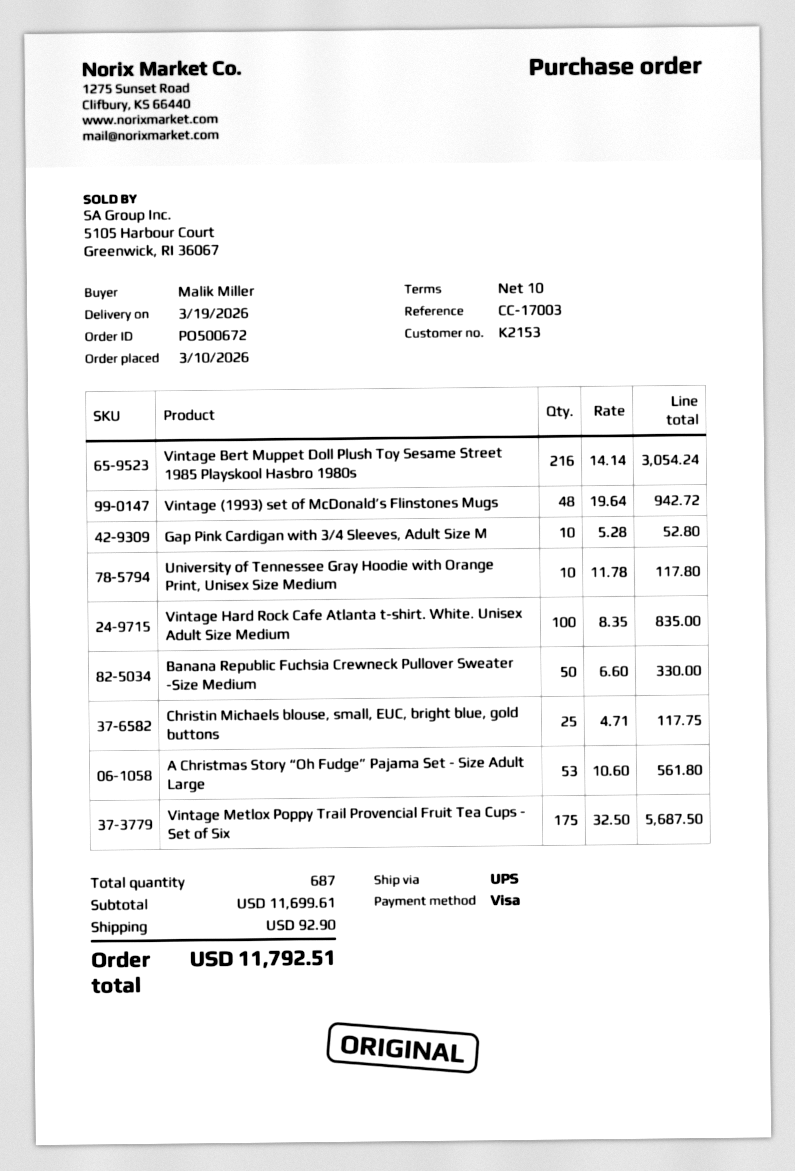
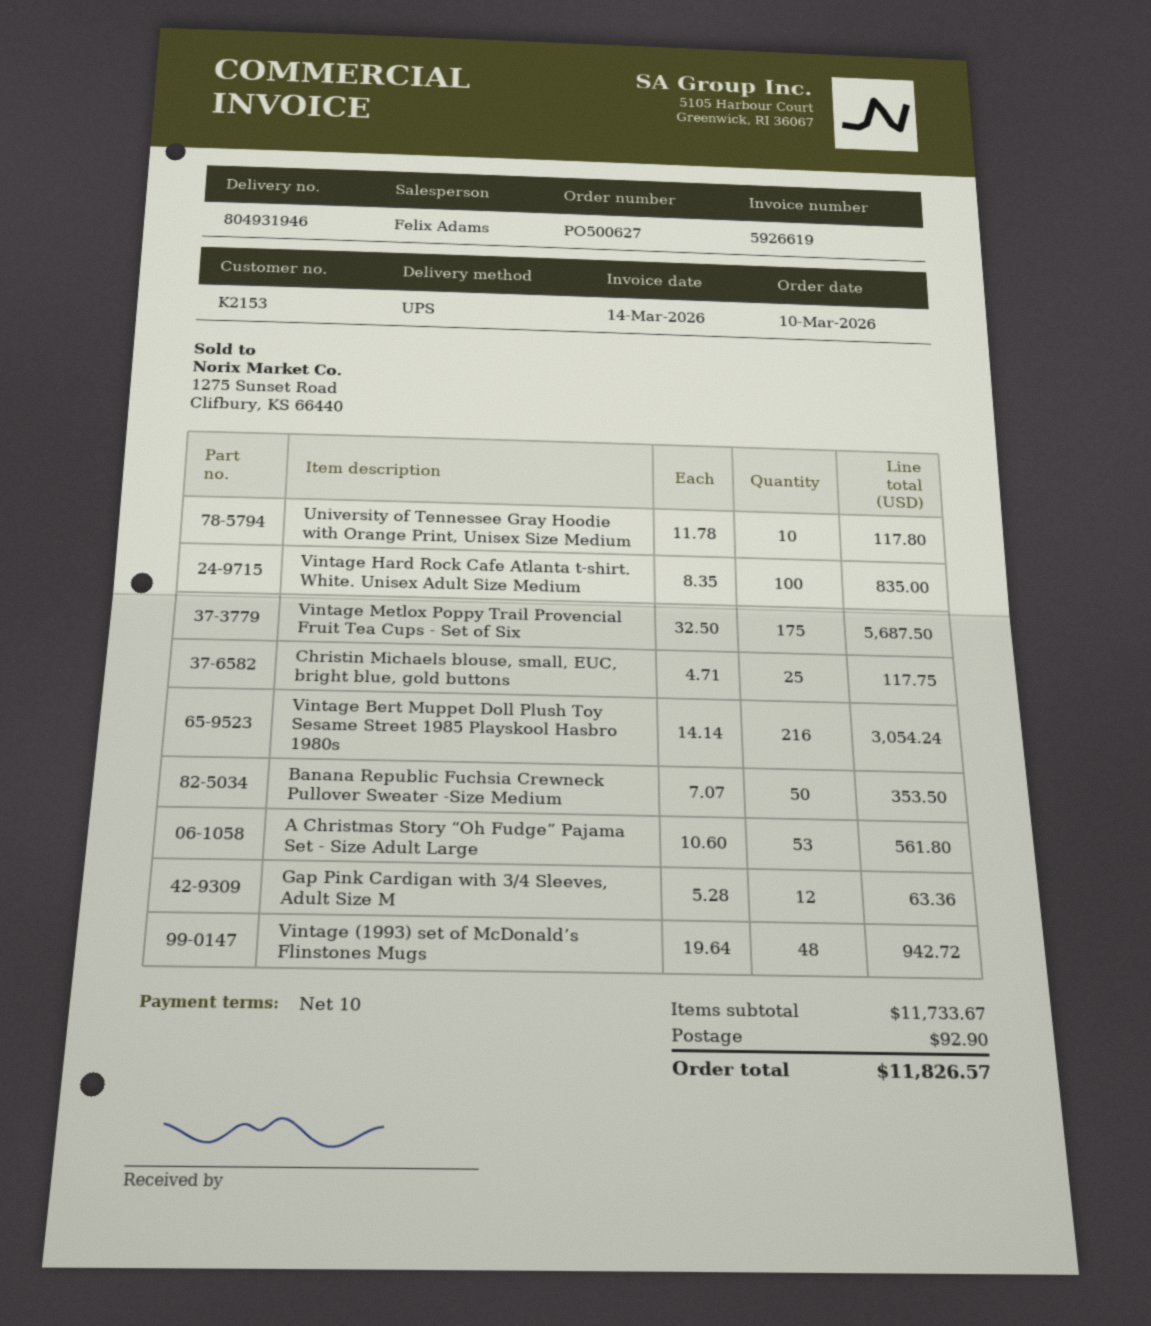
order number: PO500672 -> PO500627
Gap Pink Cardigan with 3/4 Sleeves, Adult Size M: 10 x 5.28 = 52.80 -> 12 x 5.28 = 63.36
Banana Republic Fuchsia Crewneck Pullover Sweater -Size Medium: 50 x 6.60 = 330.00 -> 50 x 7.07 = 353.50
subtotal: 11699.61 -> 11733.67
total: 11792.51 -> 11826.57

